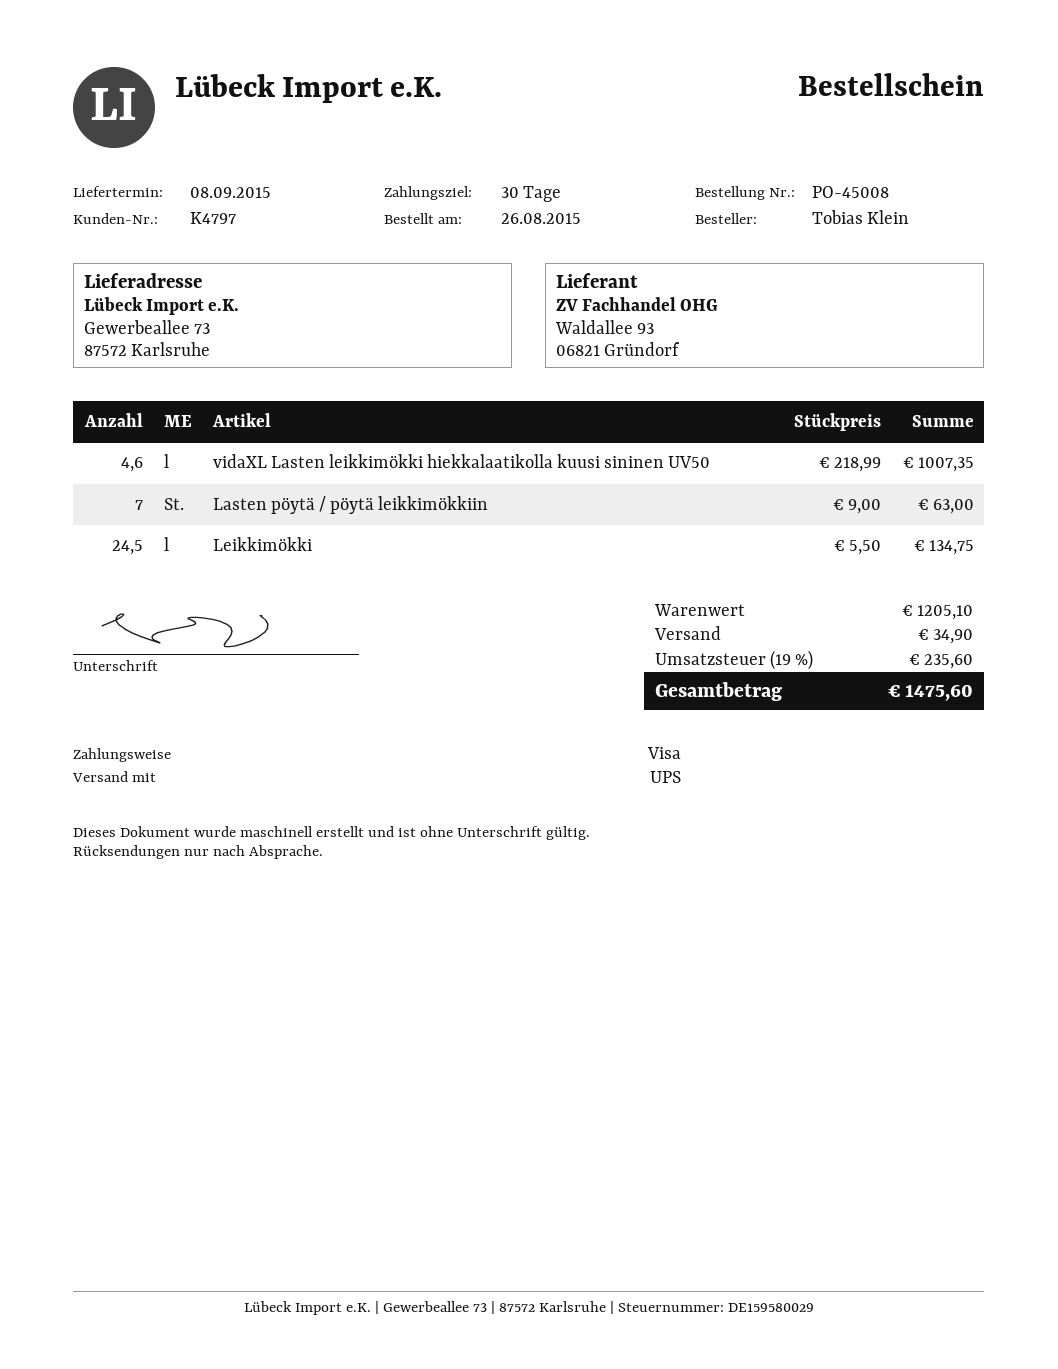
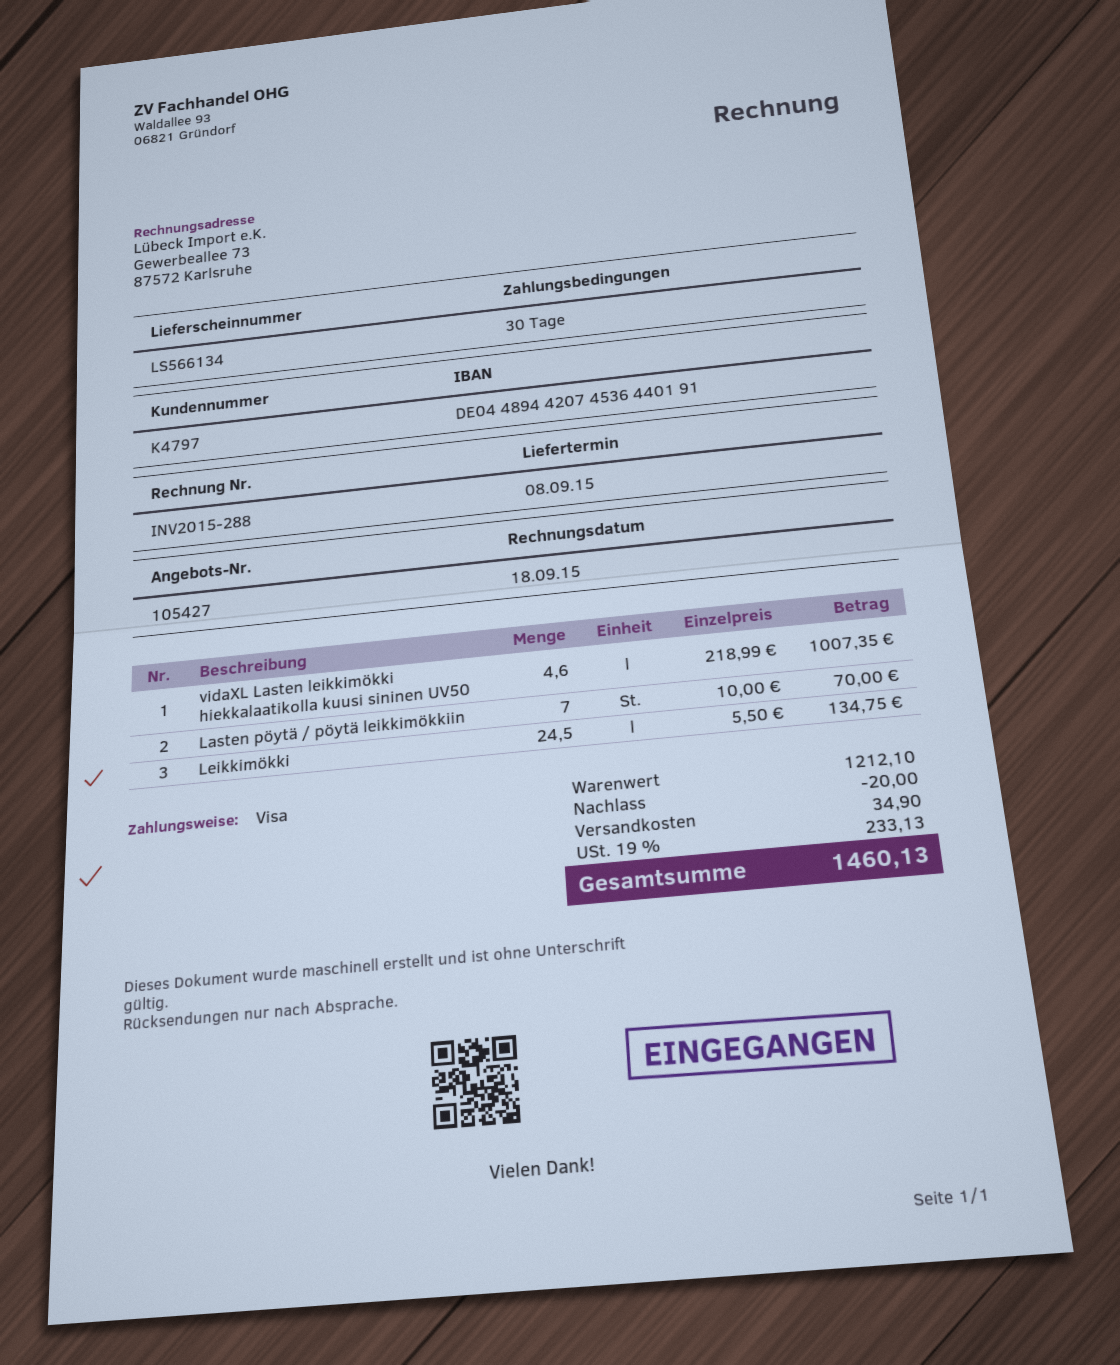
Lasten pöytä / pöytä leikkimökkiin: 7 x 9.00 = 63.00 -> 7 x 10.00 = 70.00
subtotal: 1205.10 -> 1212.10
discount: none -> 20.00
tax: 19% = 235.60 -> 19% = 233.13
total: 1475.60 -> 1460.13

